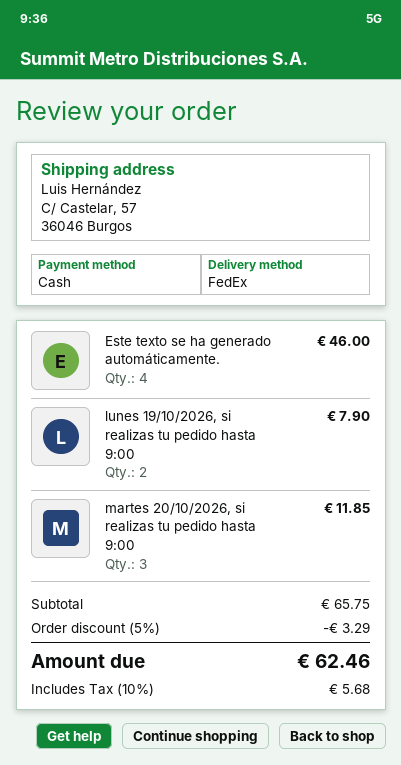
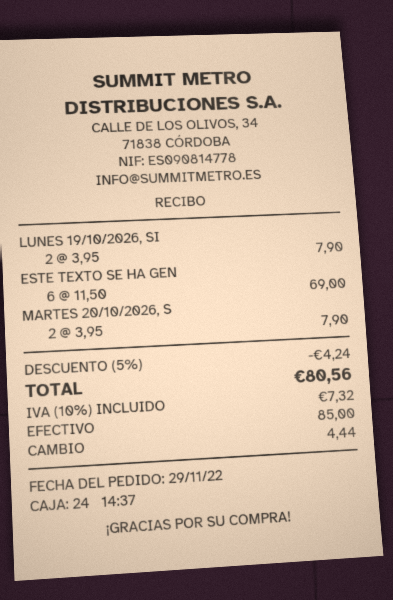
Este texto se ha generado automáticamente.: 4 for 46.00 -> 6 for 69.00
martes 20/10/2026, si realizas tu pedido hasta 9:00: 3 for 11.85 -> 2 for 7.90
discount: 5% = 3.29 -> 5% = 4.24
tax: 10% = 5.68 -> 10% = 7.32
total: 62.46 -> 80.56

